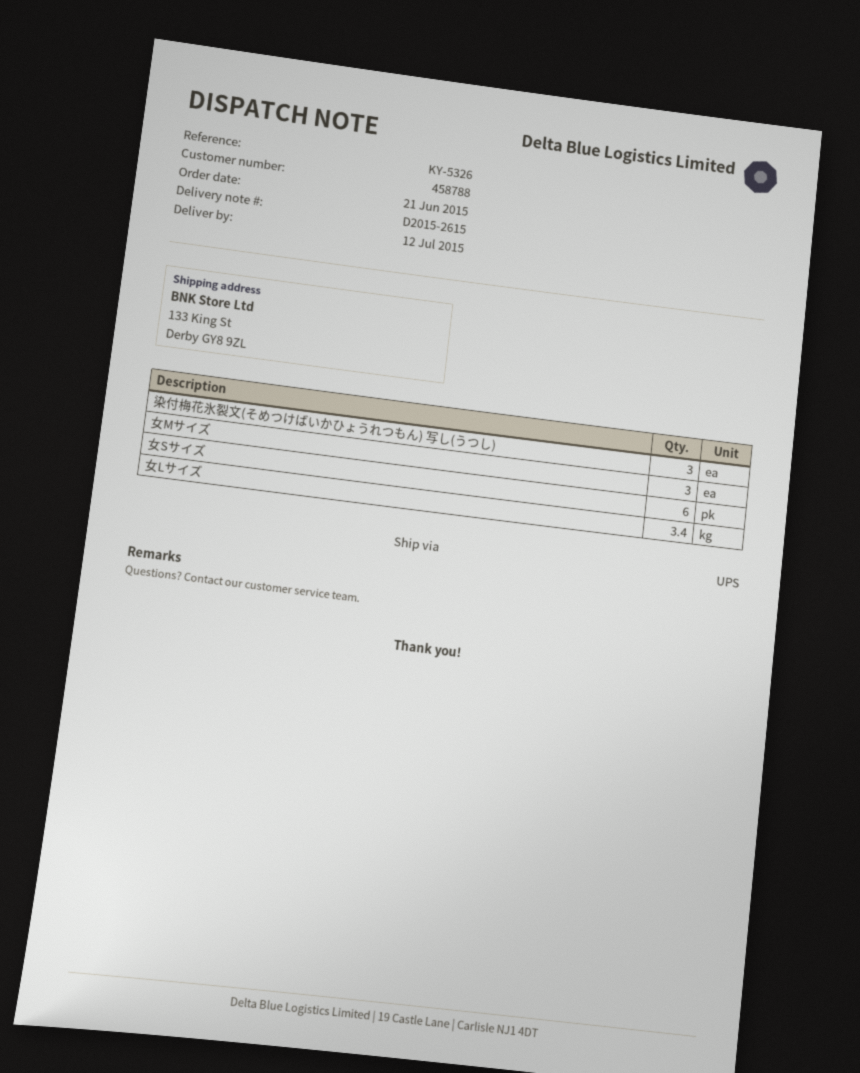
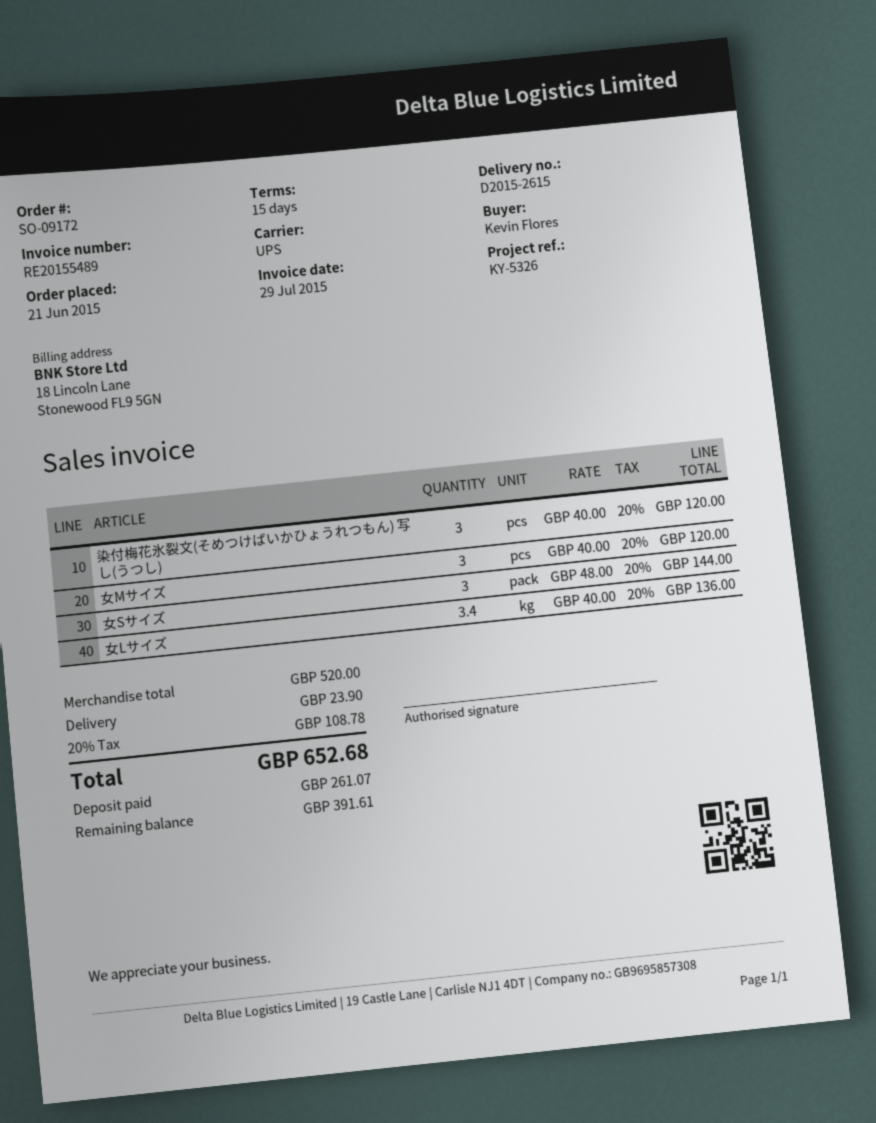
女Sサイズ: 6 -> 3

